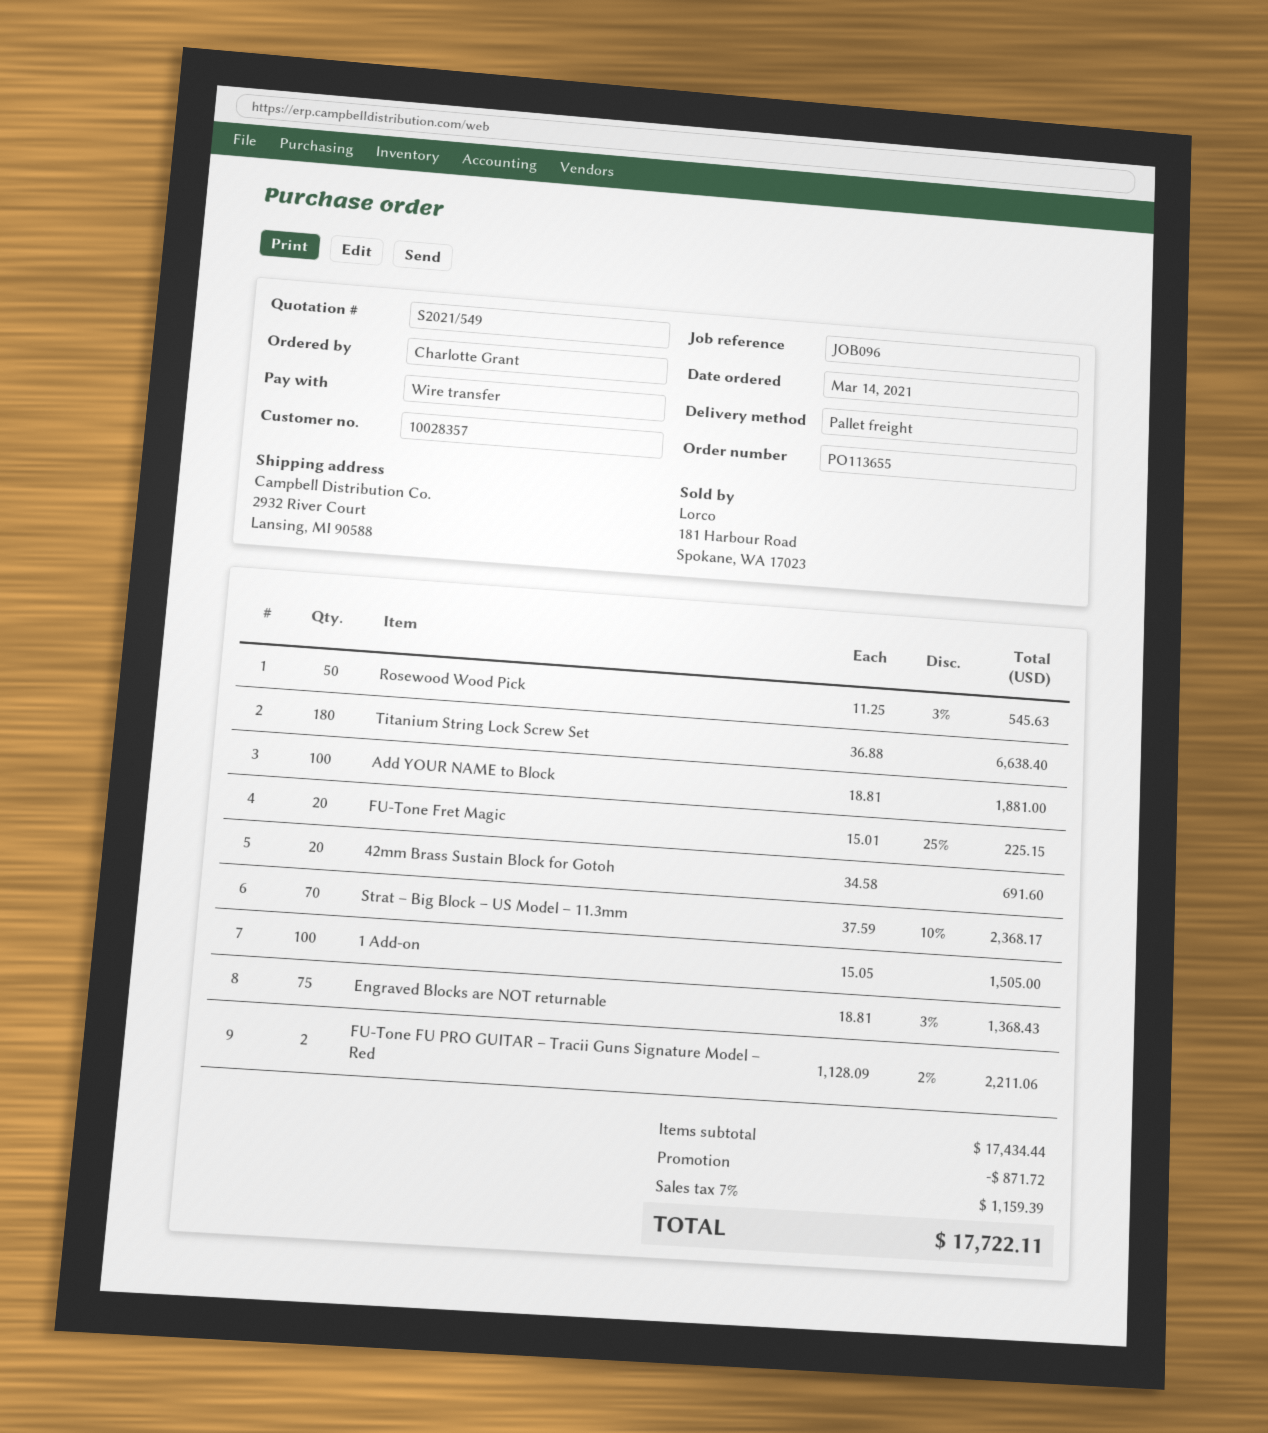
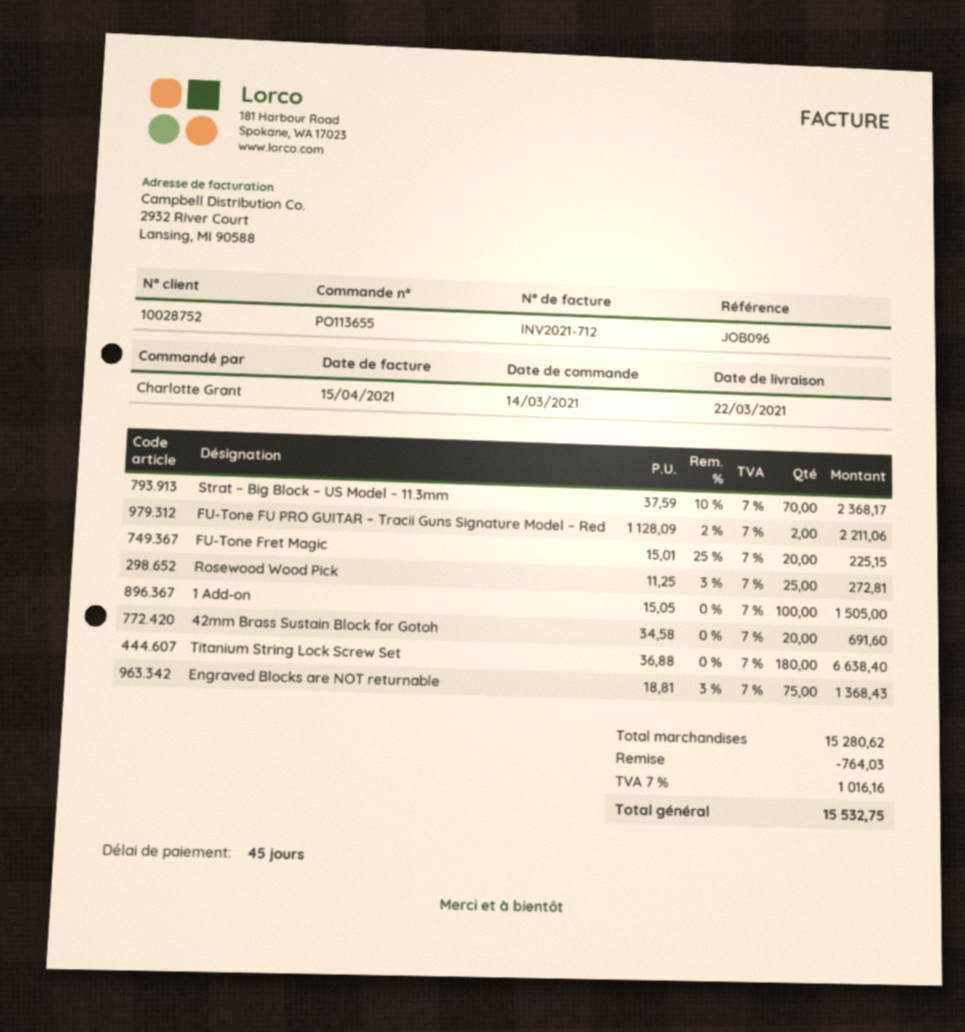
customer number: 10028357 -> 10028752
Rosewood Wood Pick: 50 x 11.25 - 3% = 545.63 -> 25 x 11.25 - 3% = 272.81
Add YOUR NAME to Block: 100 x 18.81 = 1881.00 -> none
subtotal: 17434.44 -> 15280.62
discount: 871.72 -> 764.03
tax: 7% = 1159.39 -> 7% = 1016.16
total: 17722.11 -> 15532.75

